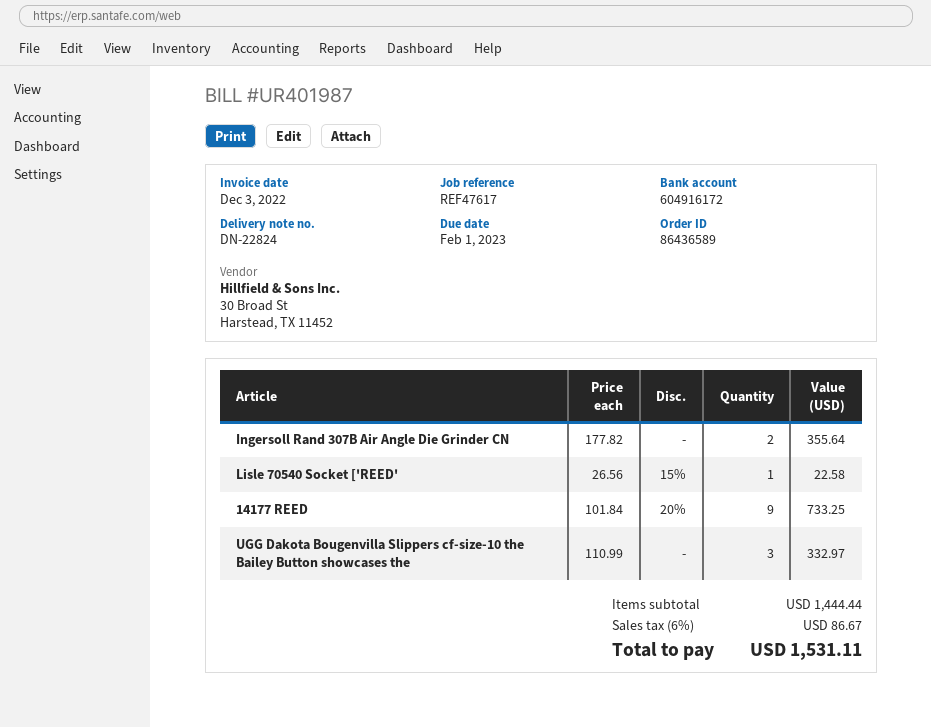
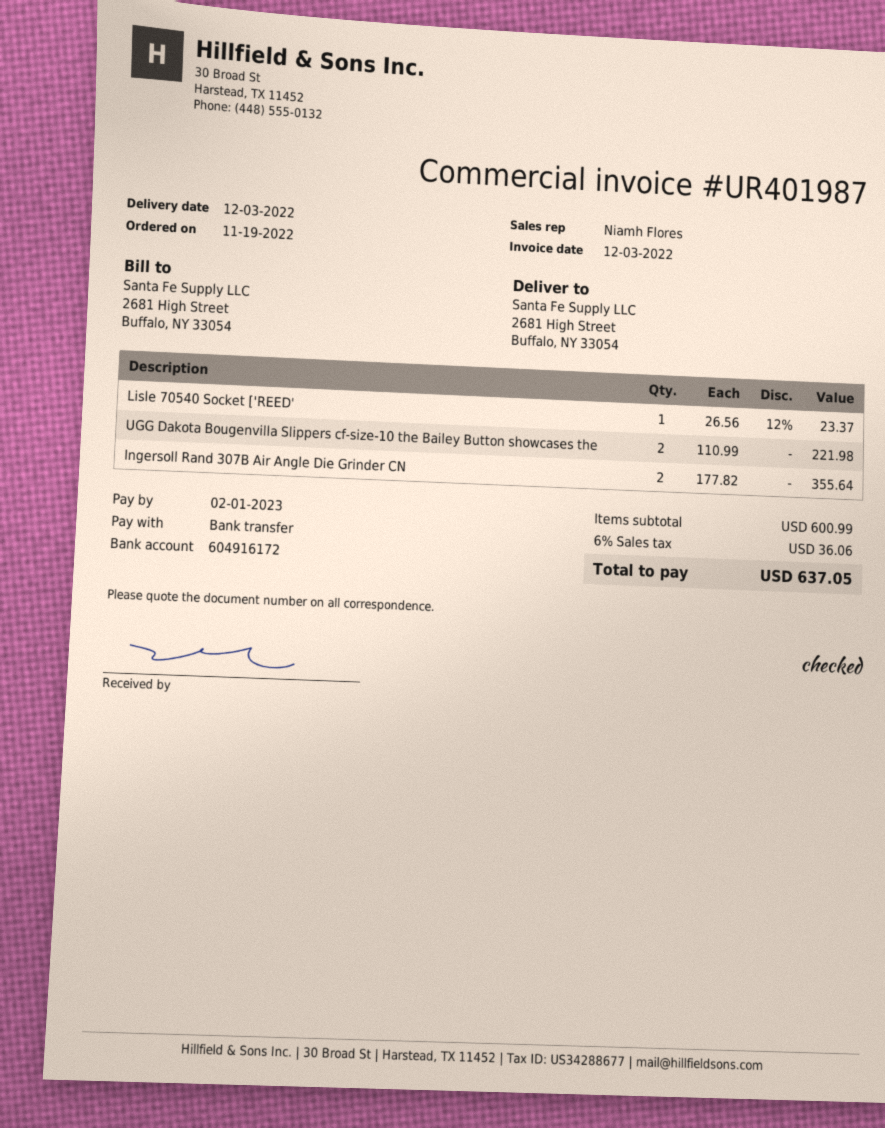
Lisle 70540 Socket ['REED': 1 x 26.56 - 15% = 22.58 -> 1 x 26.56 - 12% = 23.37
14177 REED: 9 x 101.84 - 20% = 733.25 -> none
UGG Dakota Bougenvilla Slippers cf-size-10 the Bailey Button showcases the: 3 x 110.99 = 332.97 -> 2 x 110.99 = 221.98
subtotal: 1444.44 -> 600.99
tax: 6% = 86.67 -> 6% = 36.06
total: 1531.11 -> 637.05

